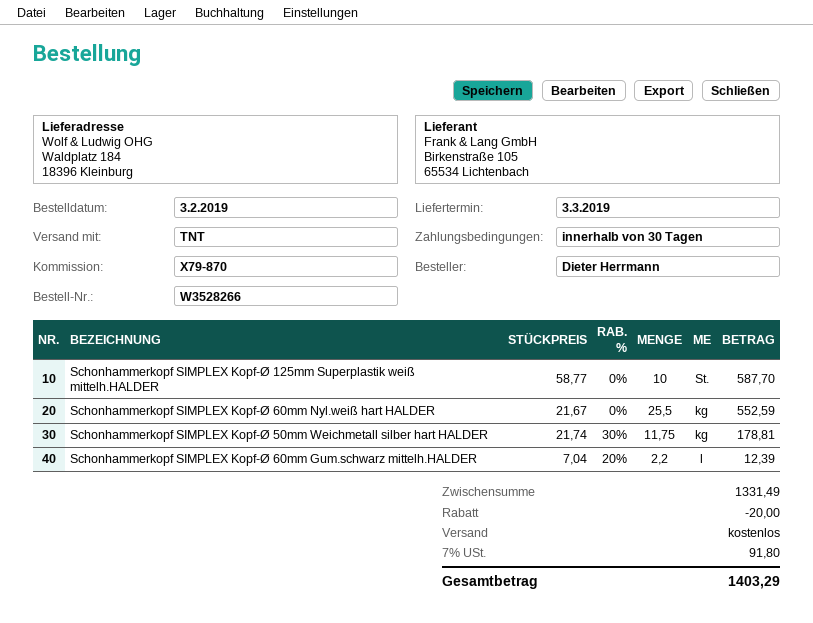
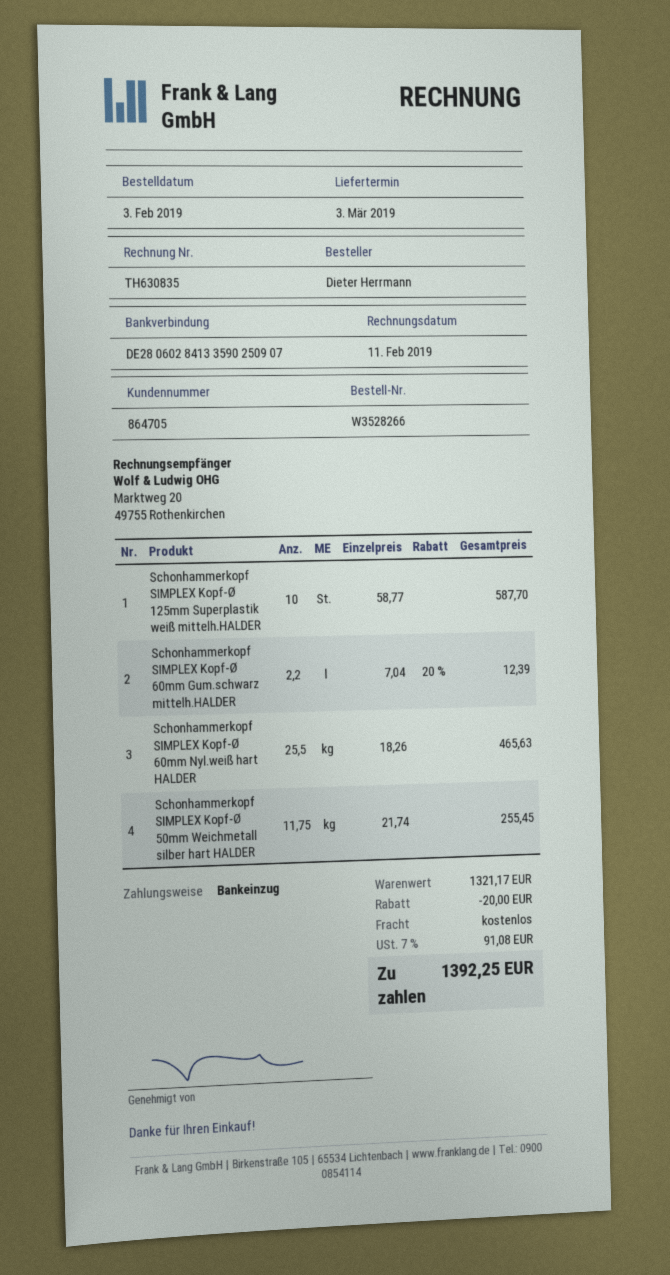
Schonhammerkopf SIMPLEX Kopf-Ø 60mm Nyl.weiß hart HALDER: 25.5 x 21.67 = 552.59 -> 25.5 x 18.26 = 465.63
Schonhammerkopf SIMPLEX Kopf-Ø 50mm Weichmetall silber hart HALDER: 11.75 x 21.74 - 30% = 178.81 -> 11.75 x 21.74 = 255.45
subtotal: 1331.49 -> 1321.17
tax: 7% = 91.80 -> 7% = 91.08
total: 1403.29 -> 1392.25

